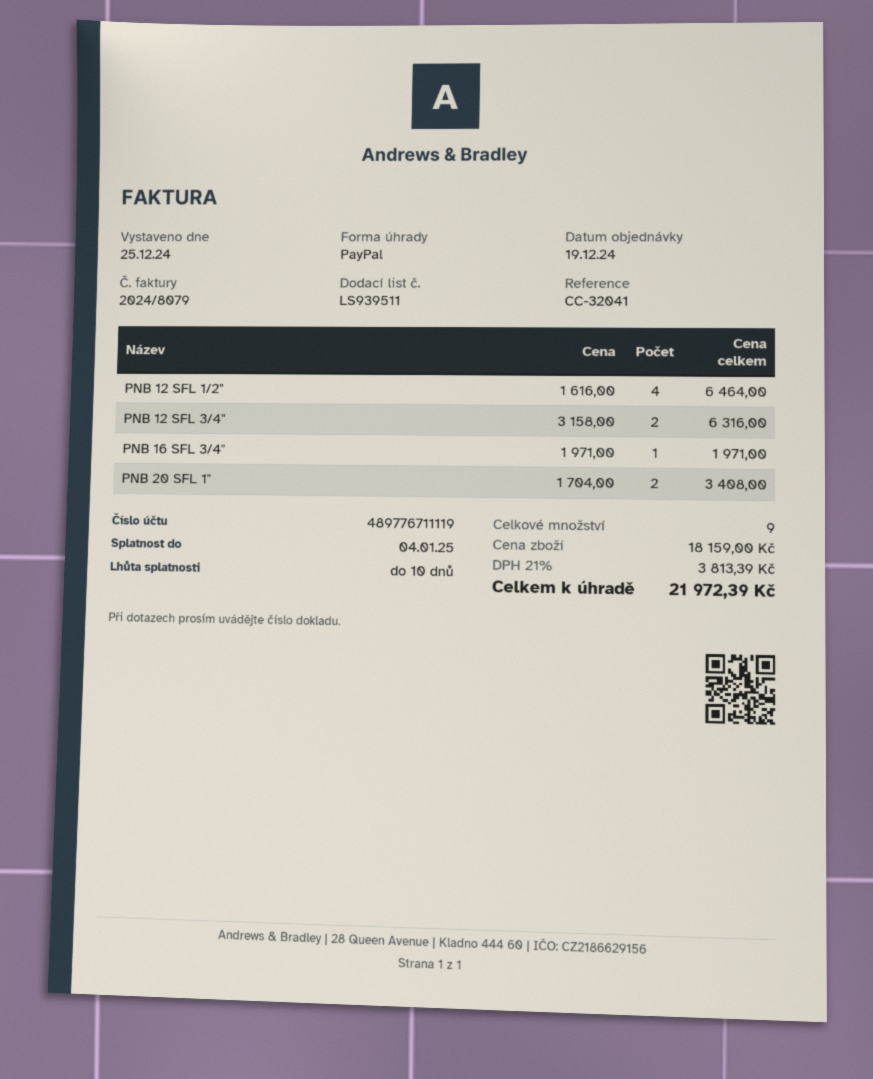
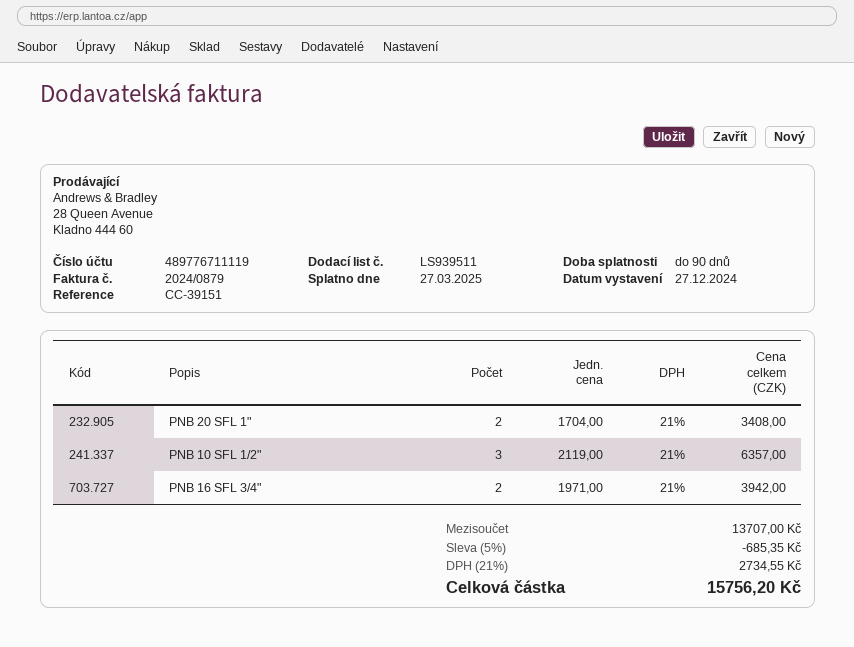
invoice number: 2024/8079 -> 2024/0879
invoice date: 2024-12-25 -> 2024-12-27
payment terms: 10 days -> 90 days
due date: 2025-01-04 -> 2025-03-27
reference: CC-32041 -> CC-39151
PNB 12 SFL 1/2": 4 x 1616.00 = 6464.00 -> none
PNB 12 SFL 3/4": 2 x 3158.00 = 6316.00 -> none
PNB 16 SFL 3/4": 1 x 1971.00 = 1971.00 -> 2 x 1971.00 = 3942.00
PNB 10 SFL 1/2": none -> 3 x 2119.00 = 6357.00
subtotal: 18159.00 -> 13707.00
discount: none -> 5% = 685.35
tax: 21% = 3813.39 -> 21% = 2734.55
total: 21972.39 -> 15756.20

